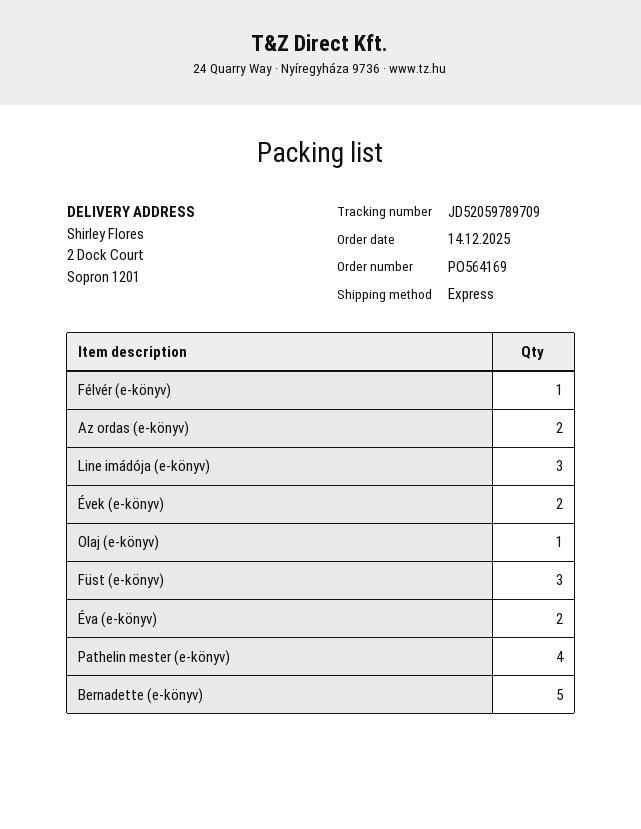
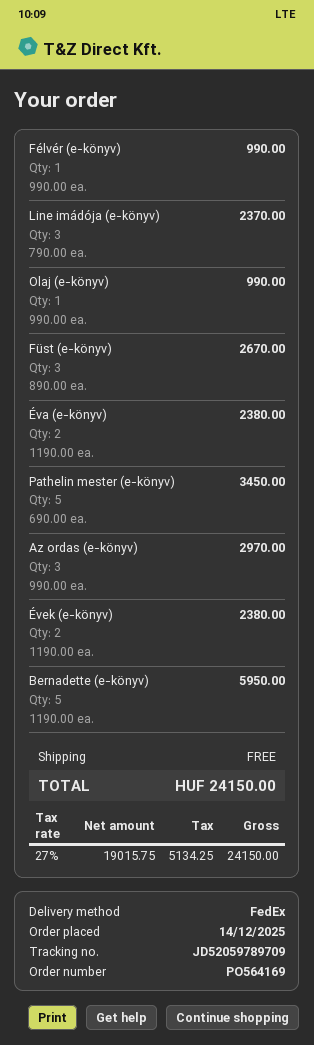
shipping method: express -> FedEx
Az ordas (e-könyv): 2 -> 3
Pathelin mester (e-könyv): 4 -> 5

